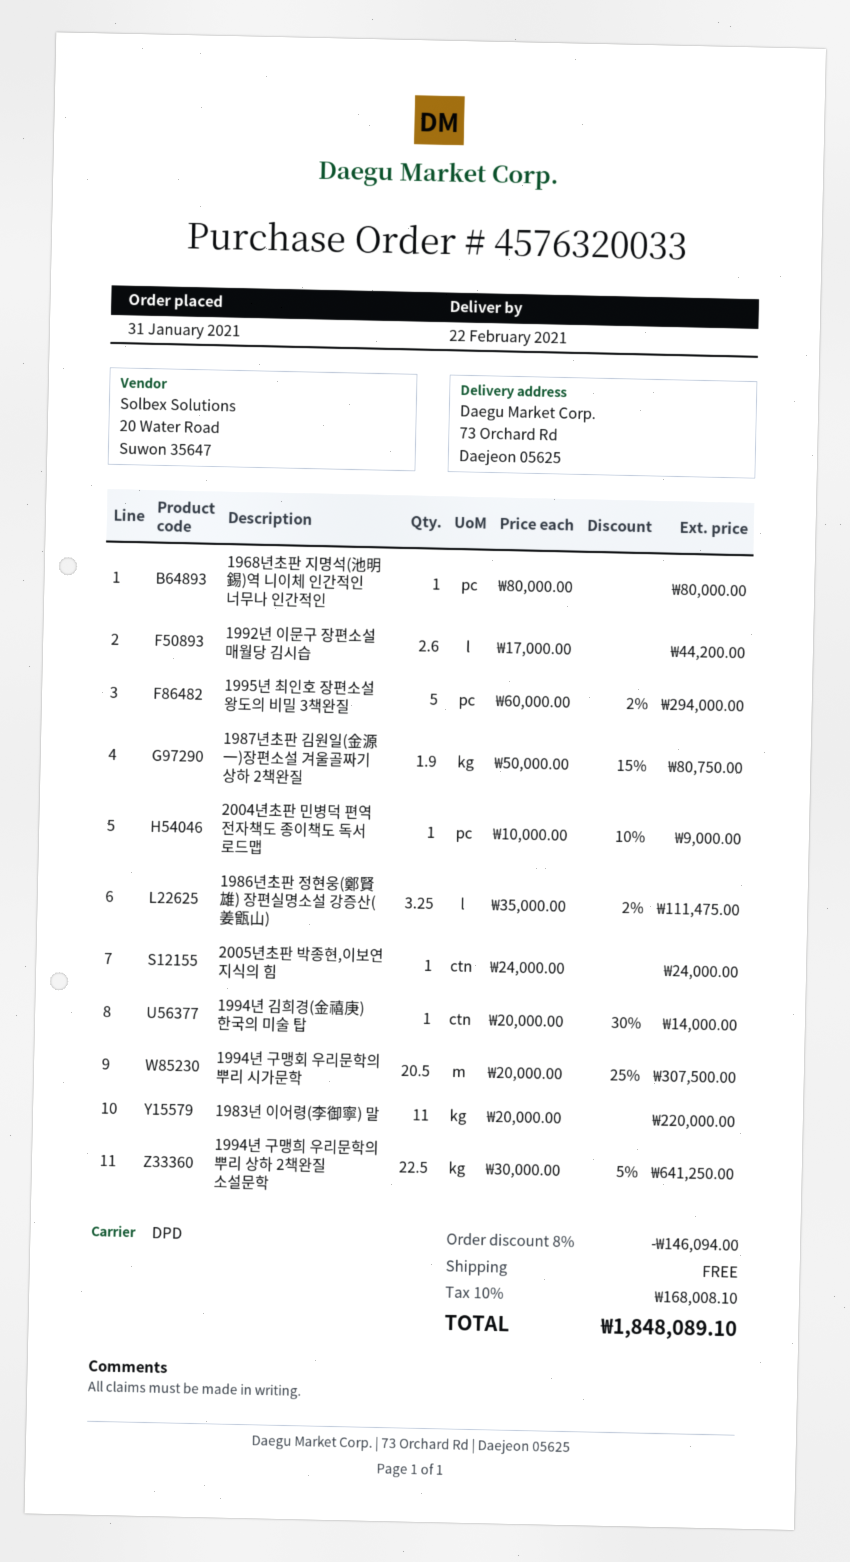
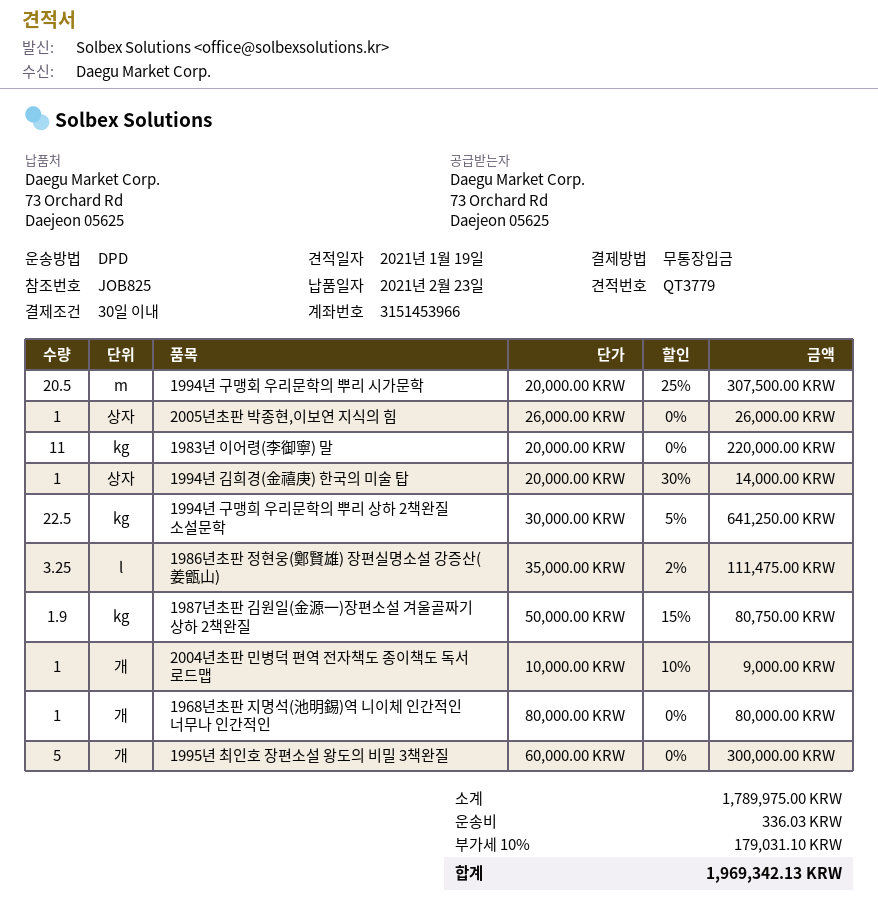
delivery date: 2021-02-22 -> 2021-02-23
1992년 이문구 장편소설 매월당 김시습: 2.6 x 17000.00 = 44200.00 -> none
1995년 최인호 장편소설 왕도의 비밀 3책완질: 5 x 60000.00 - 2% = 294000.00 -> 5 x 60000.00 = 300000.00
2005년초판 박종현,이보연 지식의 힘: 1 x 24000.00 = 24000.00 -> 1 x 26000.00 = 26000.00
discount: 8% = 146094.00 -> none
shipping: 0.00 -> 336.03
tax: 10% = 168008.10 -> 10% = 179031.10
total: 1848089.10 -> 1969342.13

